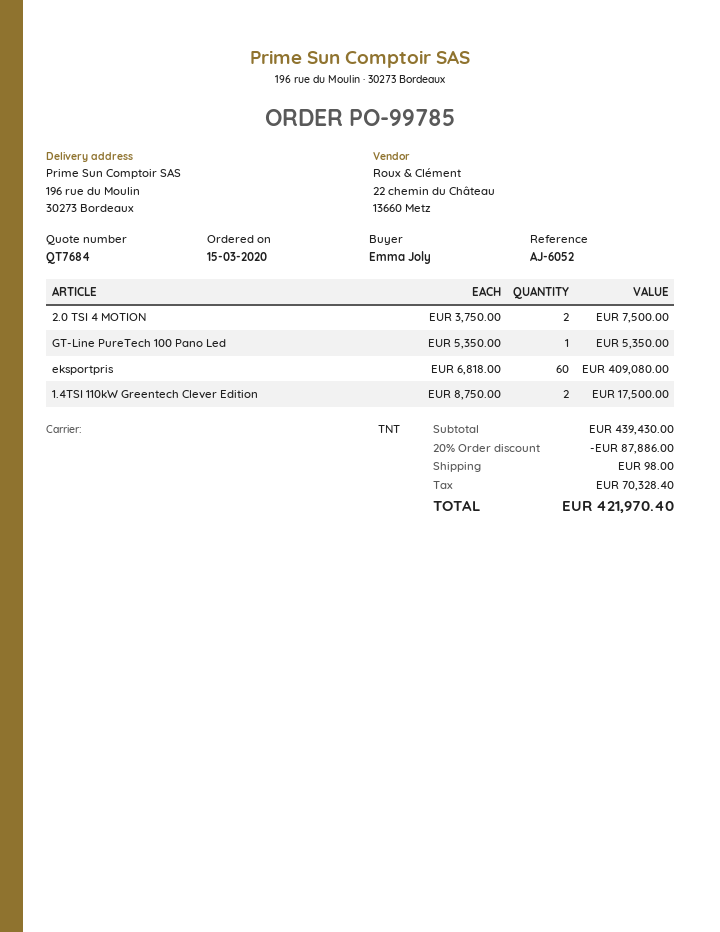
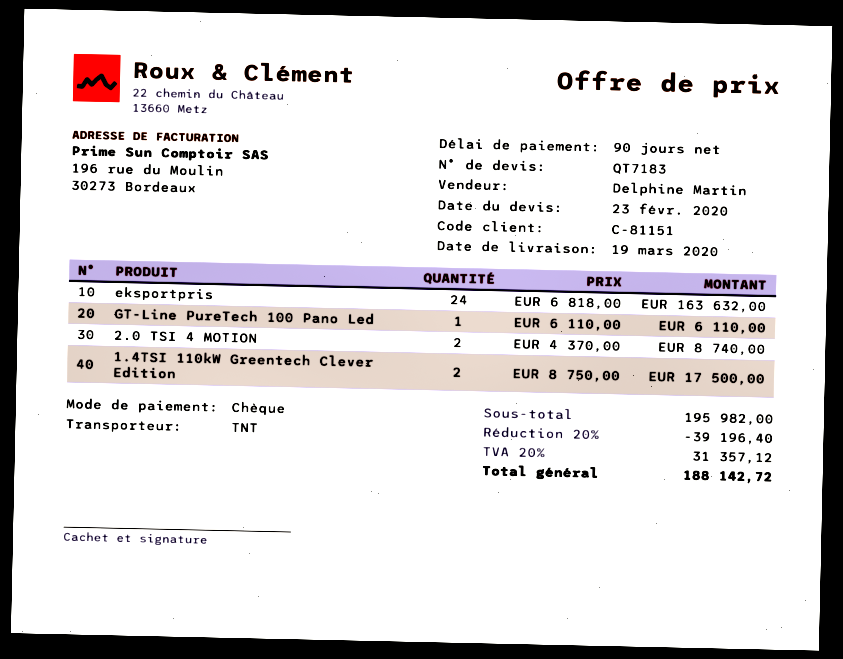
quote number: QT7684 -> QT7183
2.0 TSI 4 MOTION: 2 x 3750.00 = 7500.00 -> 2 x 4370.00 = 8740.00
GT-Line PureTech 100 Pano Led: 1 x 5350.00 = 5350.00 -> 1 x 6110.00 = 6110.00
eksportpris: 60 x 6818.00 = 409080.00 -> 24 x 6818.00 = 163632.00
subtotal: 439430.00 -> 195982.00
discount: 20% = 87886.00 -> 20% = 39196.40
shipping: 98.00 -> none
tax: 70328.40 -> 31357.12
total: 421970.40 -> 188142.72

